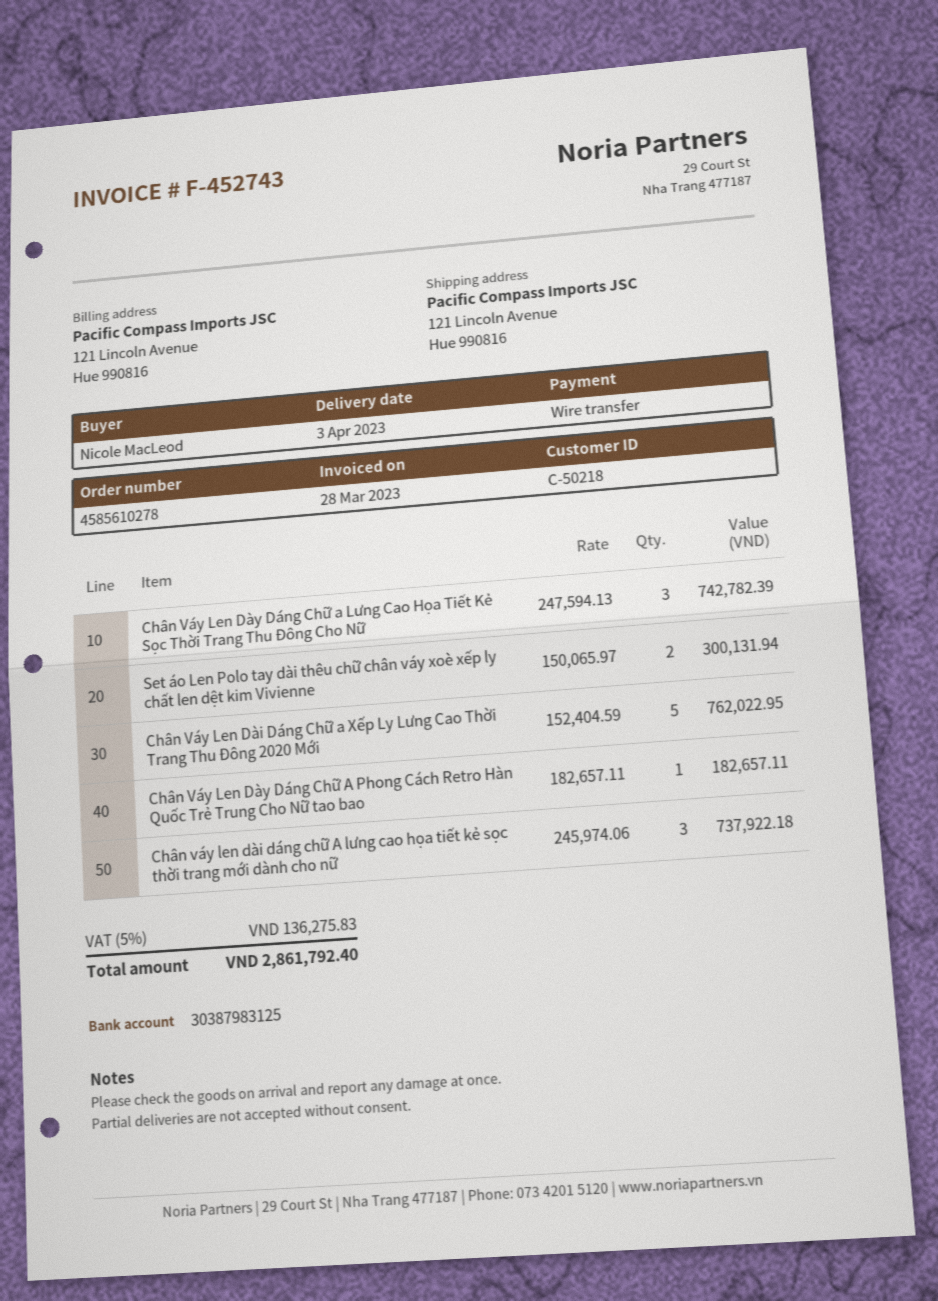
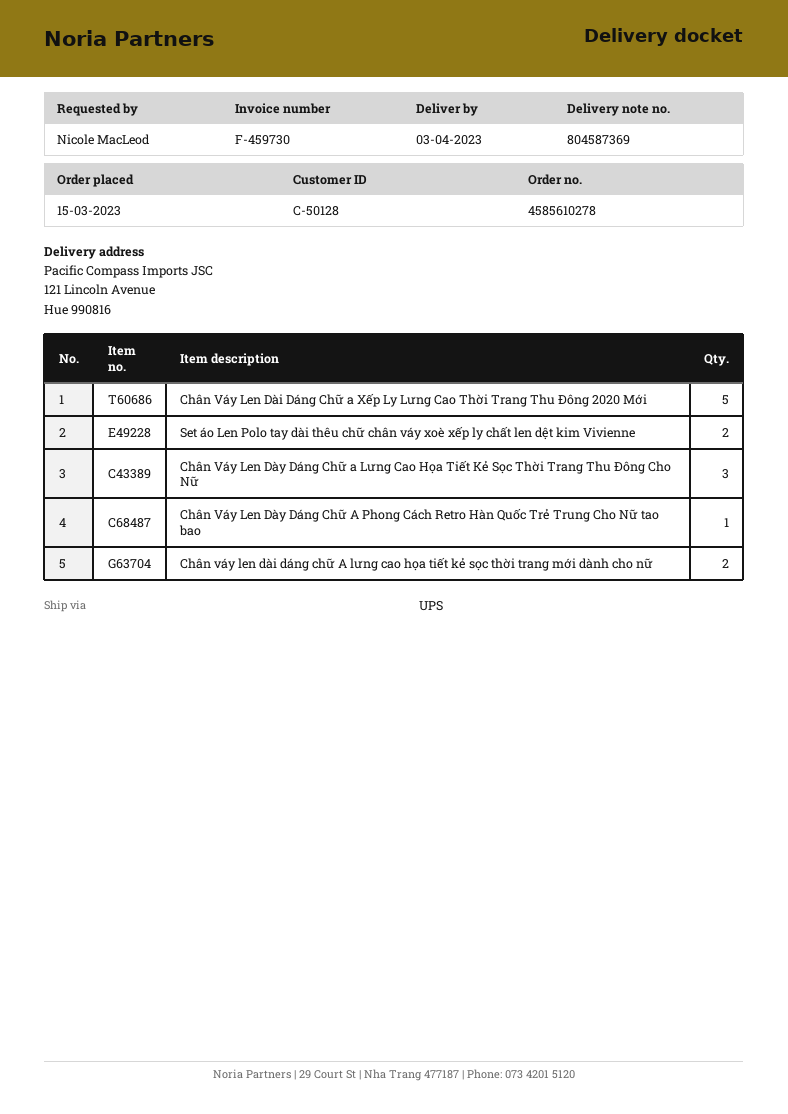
invoice number: F-452743 -> F-459730
customer number: C-50218 -> C-50128
Chân váy len dài dáng chữ A lưng cao họa tiết kẻ sọc thời trang mới dành cho nữ: 3 -> 2

